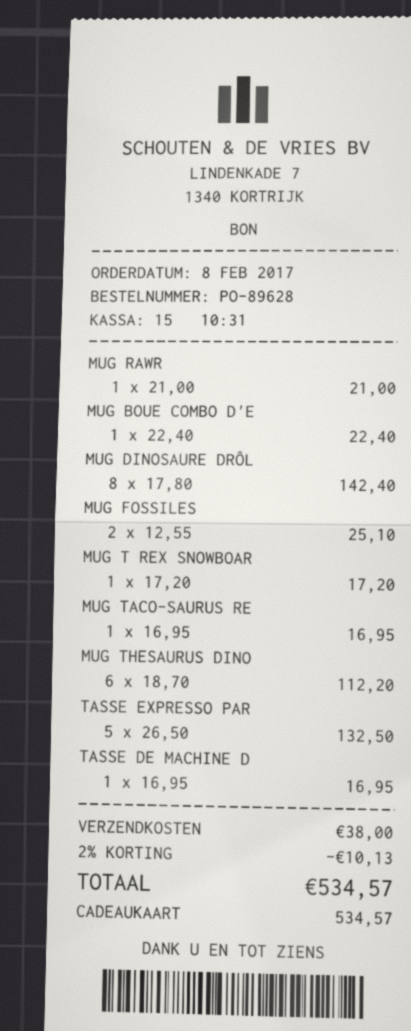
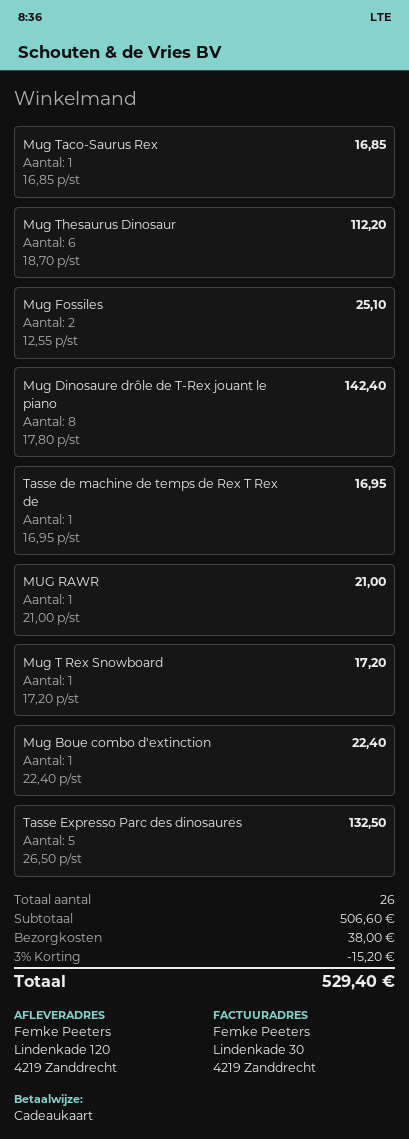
MUG TACO-SAURUS RE: 1 x 16.95 = 16.95 -> 1 x 16.85 = 16.85
discount: 2% = 10.13 -> 3% = 15.20
total: 534.57 -> 529.40

